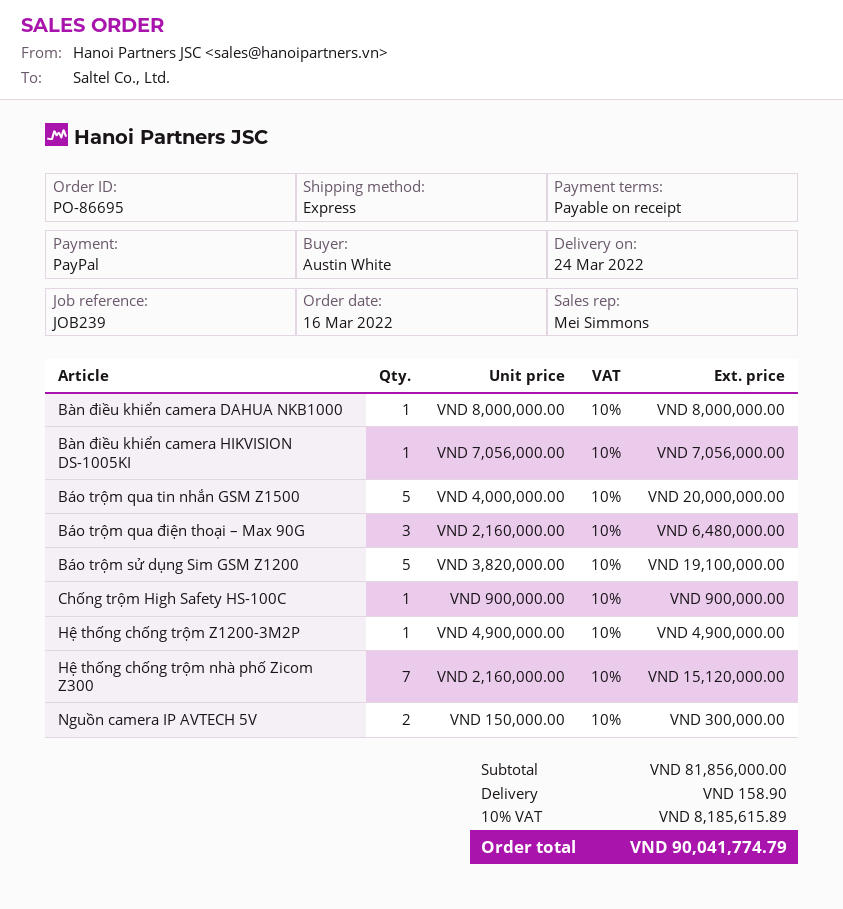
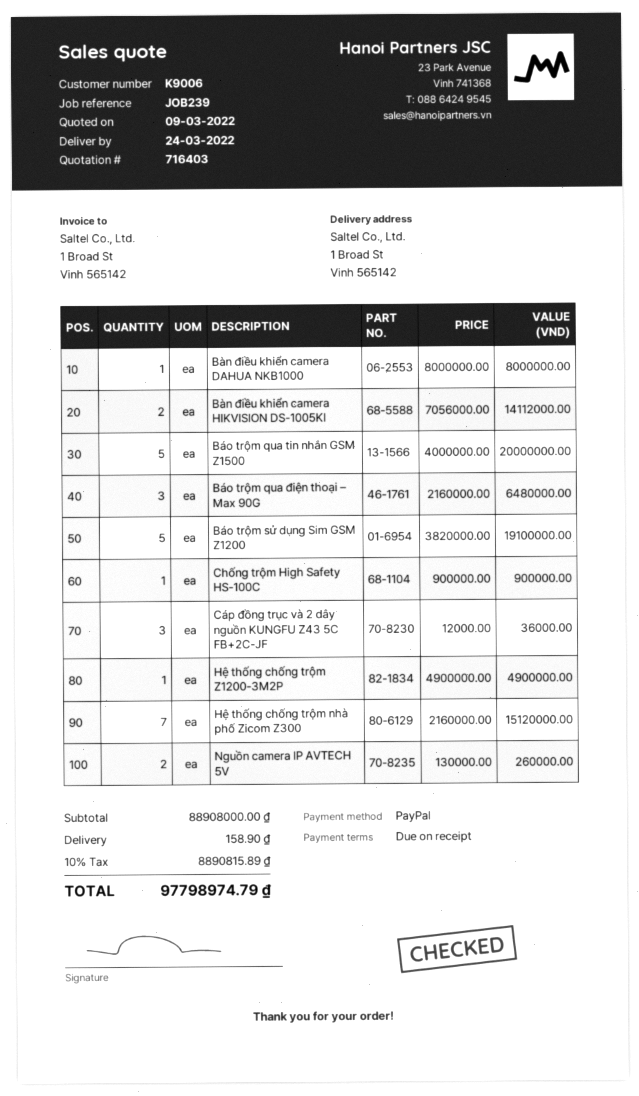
Bàn điều khiển camera HIKVISION DS-1005KI: 1 x 7056000.00 = 7056000.00 -> 2 x 7056000.00 = 14112000.00
Nguồn camera IP AVTECH 5V: 2 x 150000.00 = 300000.00 -> 2 x 130000.00 = 260000.00
Cáp đồng trục và 2 dây nguồn KUNGFU Z43 5C FB+2C-JF: none -> 3 x 12000.00 = 36000.00
subtotal: 81856000.00 -> 88908000.00
tax: 10% = 8185615.89 -> 10% = 8890815.89
total: 90041774.79 -> 97798974.79

